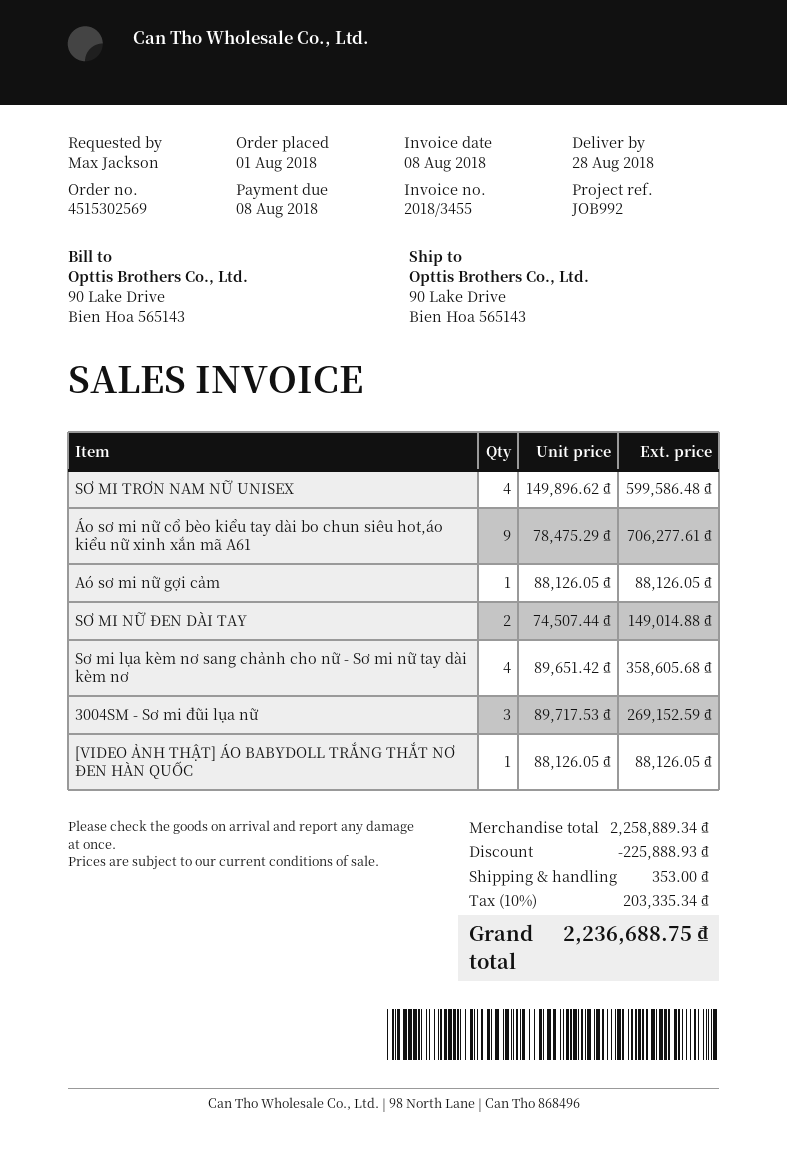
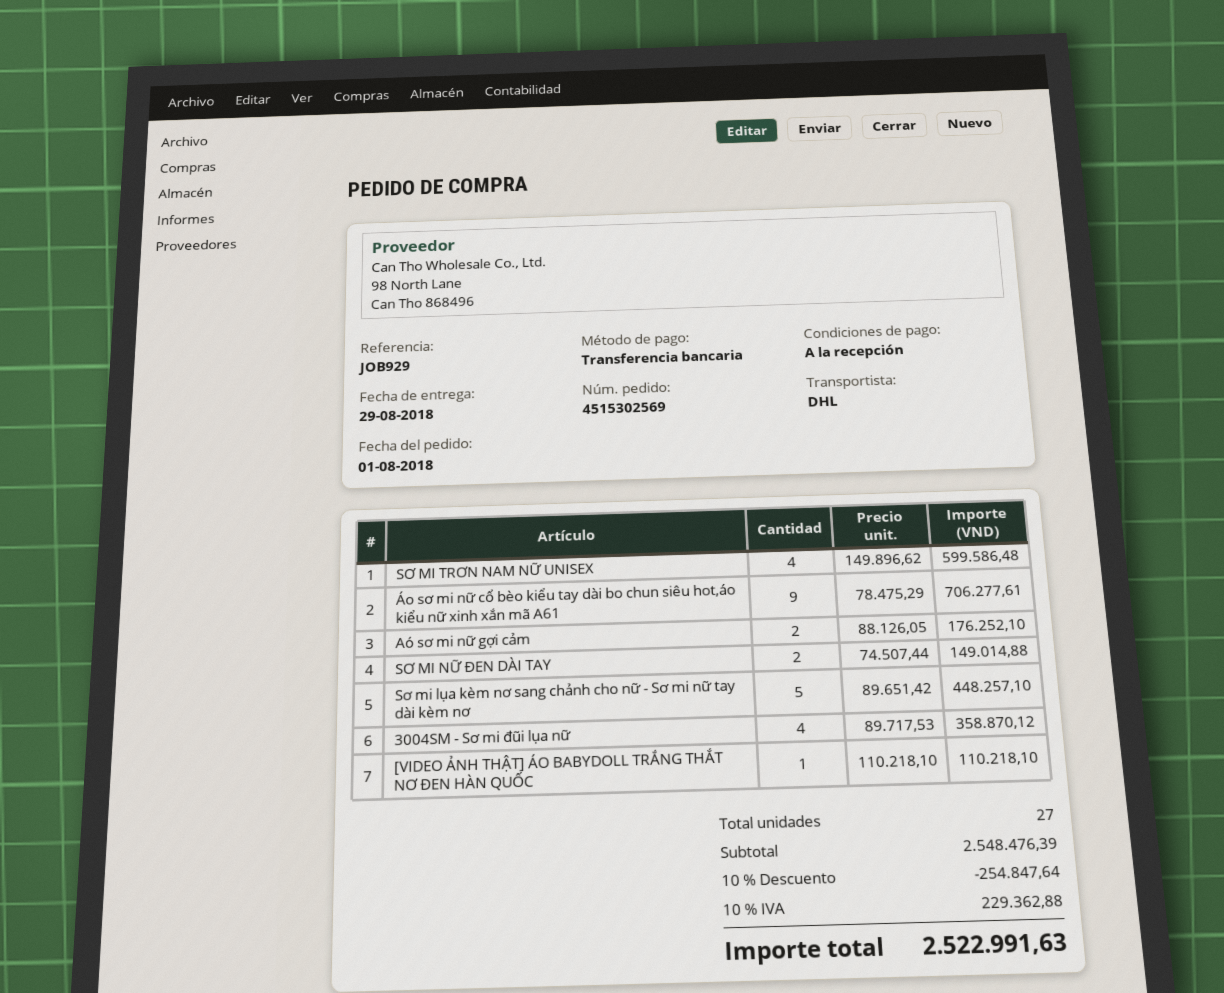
delivery date: 2018-08-28 -> 2018-08-29
reference: JOB992 -> JOB929
Aó sơ mi nữ gợi cảm: 1 x 88126.05 = 88126.05 -> 2 x 88126.05 = 176252.10
Sơ mi lụa kèm nơ sang chảnh cho nữ - Sơ mi nữ tay dài kèm nơ: 4 x 89651.42 = 358605.68 -> 5 x 89651.42 = 448257.10
3004SM - Sơ mi đũi lụa nữ: 3 x 89717.53 = 269152.59 -> 4 x 89717.53 = 358870.12
[VIDEO ẢNH THẬT] ÁO BABYDOLL TRẮNG THẮT NƠ ĐEN HÀN QUỐC: 1 x 88126.05 = 88126.05 -> 1 x 110218.10 = 110218.10
subtotal: 2258889.34 -> 2548476.39
discount: 225888.93 -> 254847.64
shipping: 353.00 -> none
tax: 10% = 203335.34 -> 10% = 229362.88
total: 2236688.75 -> 2522991.63

